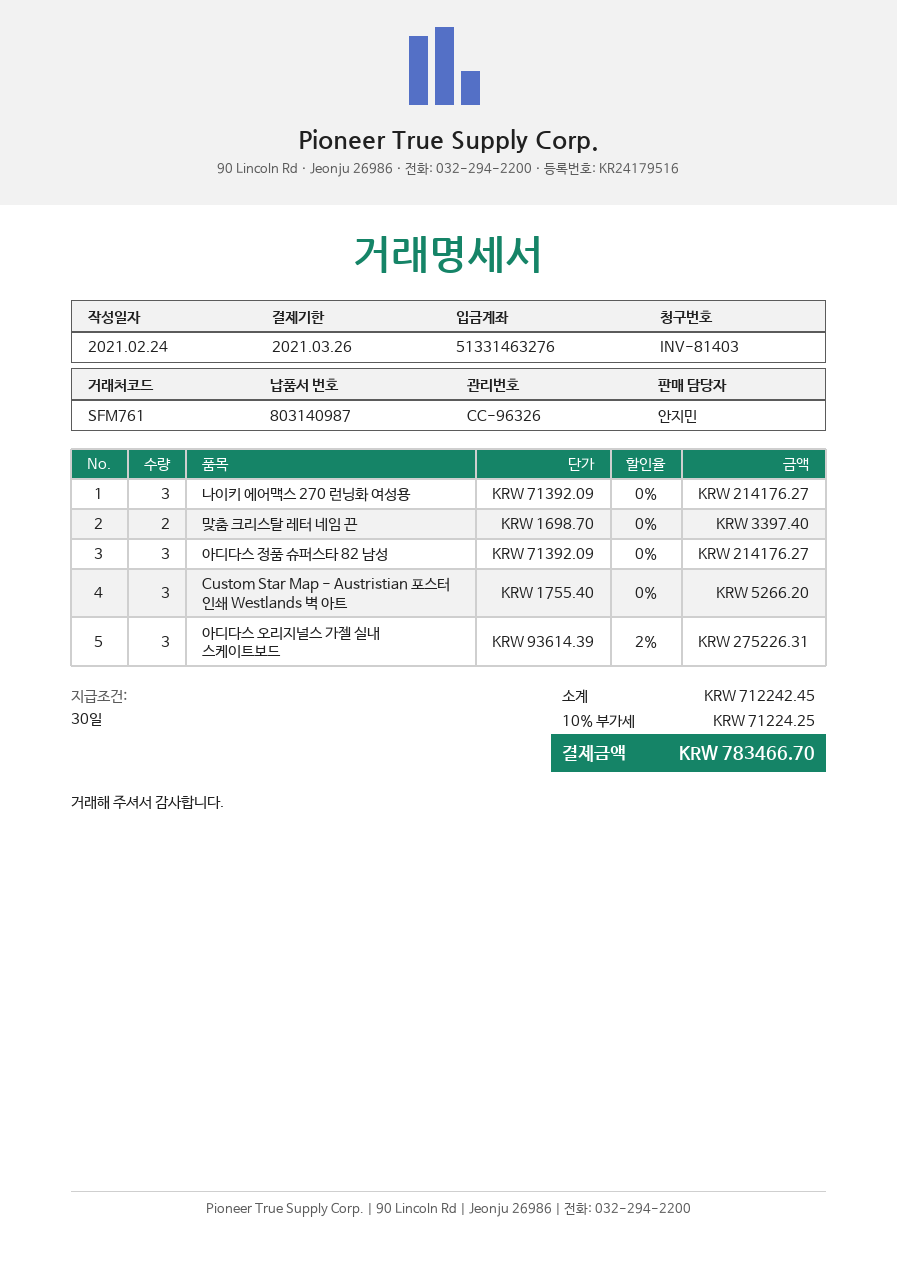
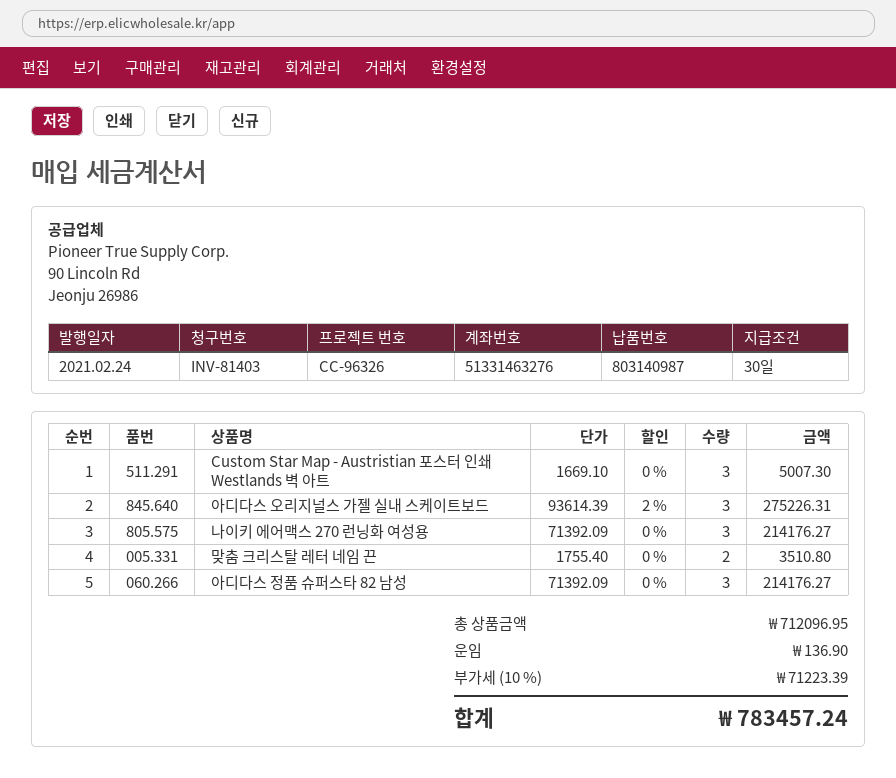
맞춤 크리스탈 레터 네임 끈: 2 x 1698.70 = 3397.40 -> 2 x 1755.40 = 3510.80
Custom Star Map - Austristian 포스터 인쇄 Westlands 벽 아트: 3 x 1755.40 = 5266.20 -> 3 x 1669.10 = 5007.30
subtotal: 712242.45 -> 712096.95
shipping: none -> 136.90
tax: 10% = 71224.25 -> 10% = 71223.39
total: 783466.70 -> 783457.24

